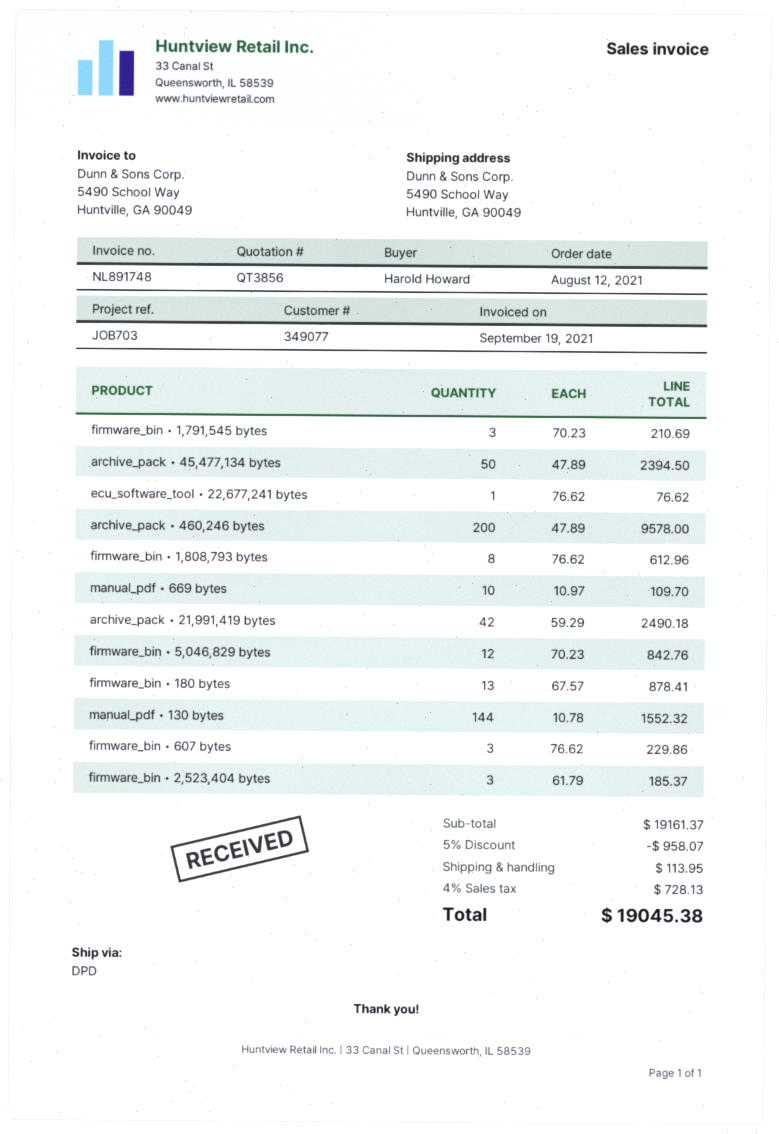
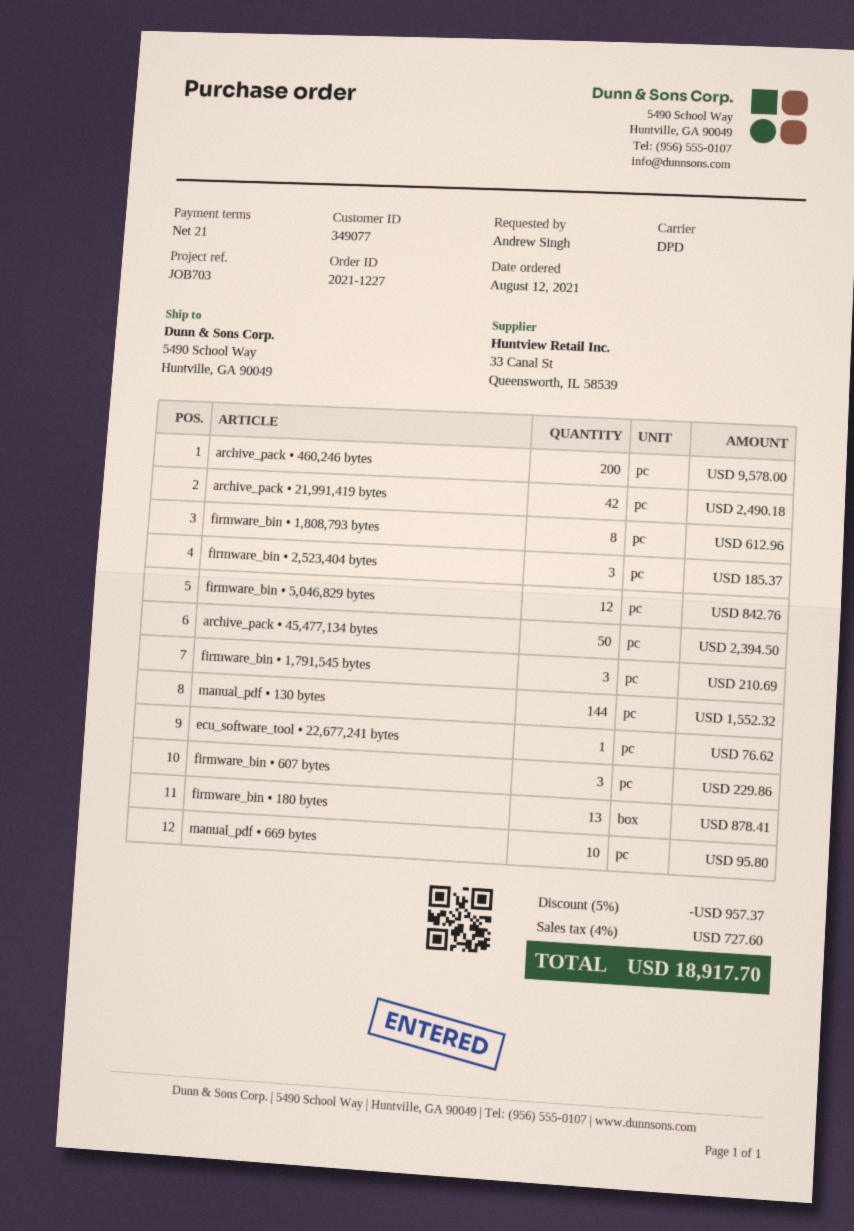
ordered by: Harold Howard -> Andrew Singh
manual_pdf • 669 bytes: 10 for 109.70 -> 10 for 95.80
discount: 5% = 958.07 -> 5% = 957.37
shipping: 113.95 -> none
tax: 4% = 728.13 -> 4% = 727.60
total: 19045.38 -> 18917.70

